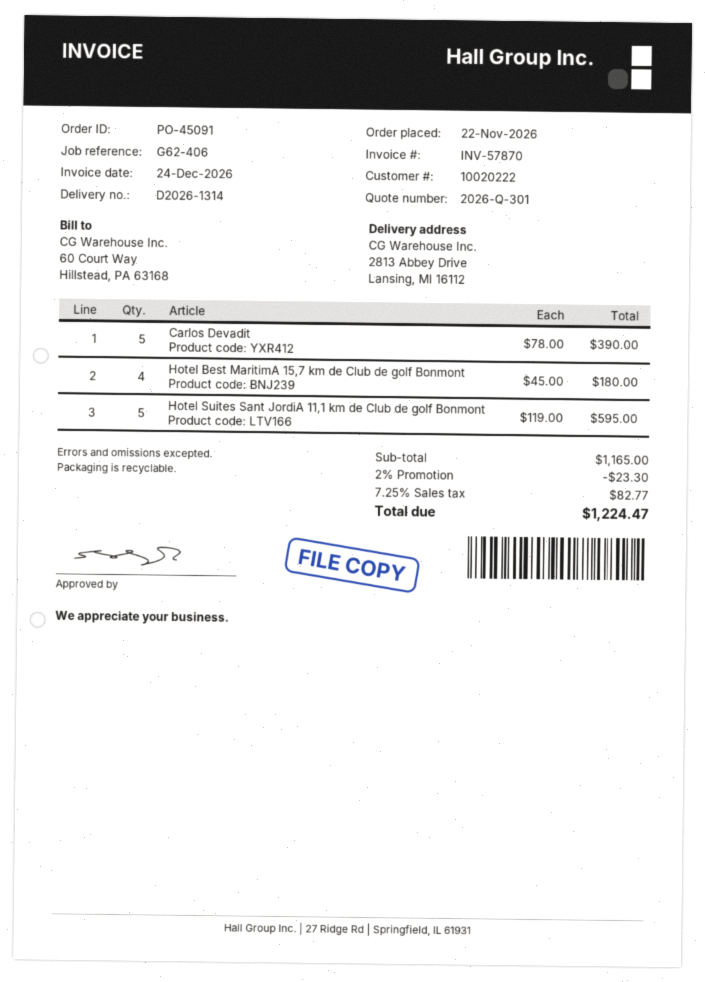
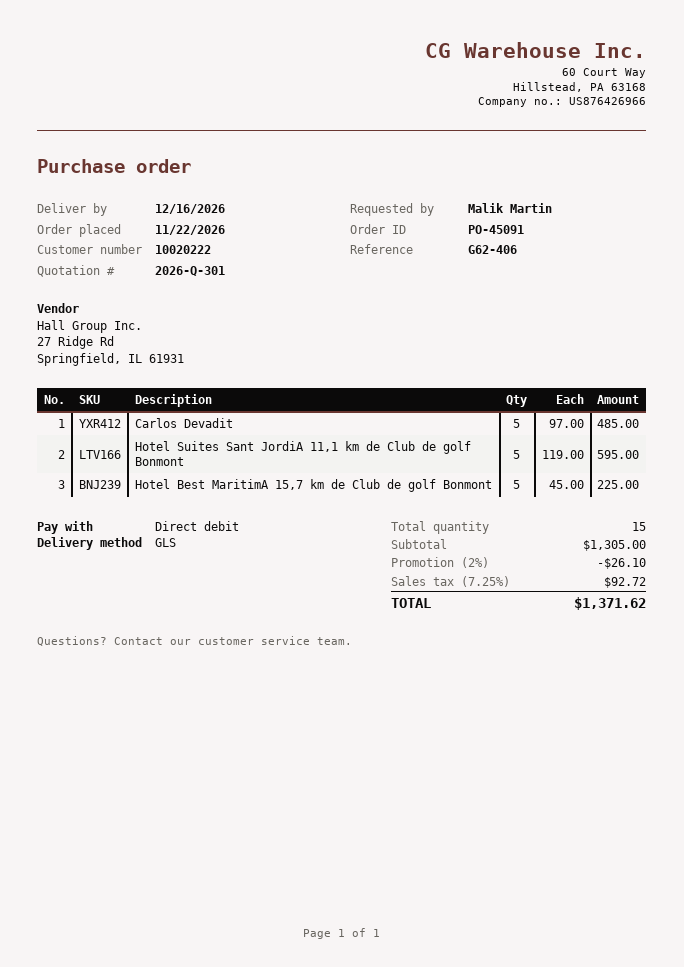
Carlos Devadit: 5 x 78.00 = 390.00 -> 5 x 97.00 = 485.00
Hotel Best MaritimA 15,7 km de Club de golf Bonmont: 4 x 45.00 = 180.00 -> 5 x 45.00 = 225.00
subtotal: 1165.00 -> 1305.00
discount: 2% = 23.30 -> 2% = 26.10
tax: 7.25% = 82.77 -> 7.25% = 92.72
total: 1224.47 -> 1371.62

